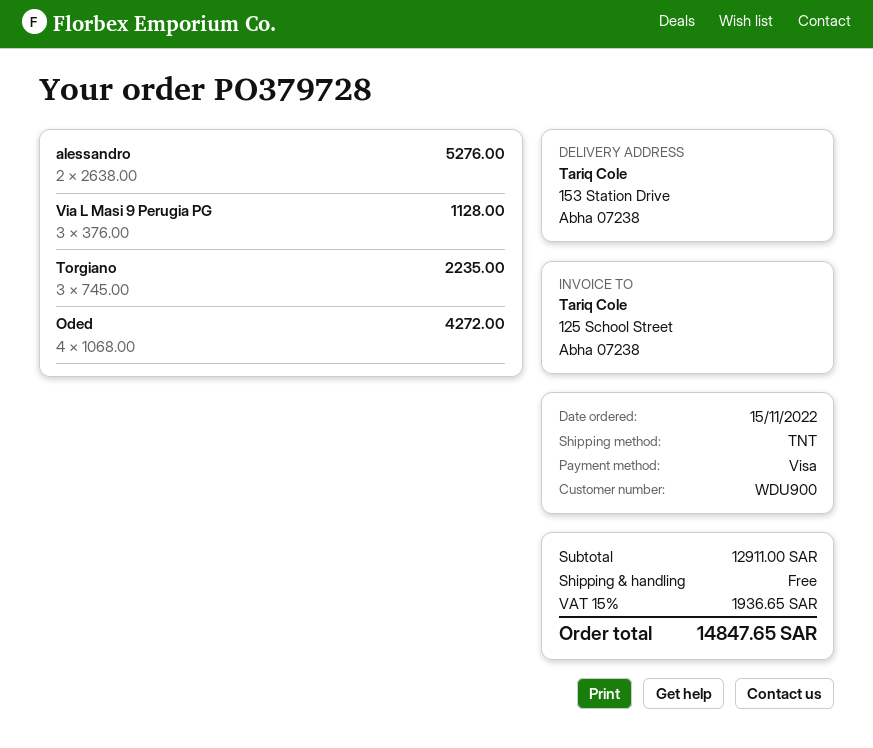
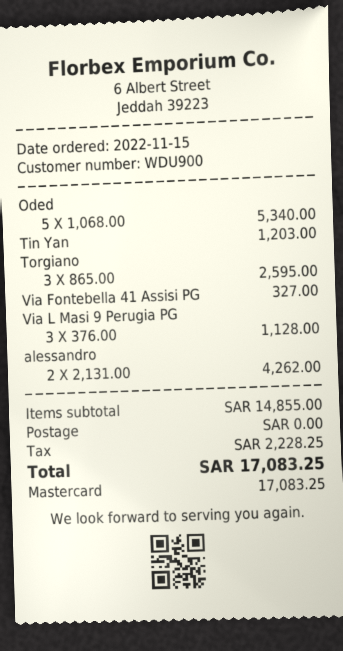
payment method: Visa -> Mastercard
alessandro: 2 x 2638.00 = 5276.00 -> 2 x 2131.00 = 4262.00
Torgiano: 3 x 745.00 = 2235.00 -> 3 x 865.00 = 2595.00
Oded: 4 x 1068.00 = 4272.00 -> 5 x 1068.00 = 5340.00
Tin Yan: none -> 1 x 1203.00 = 1203.00
Via Fontebella 41 Assisi PG: none -> 1 x 327.00 = 327.00
subtotal: 12911.00 -> 14855.00
tax: 1936.65 -> 2228.25
total: 14847.65 -> 17083.25

